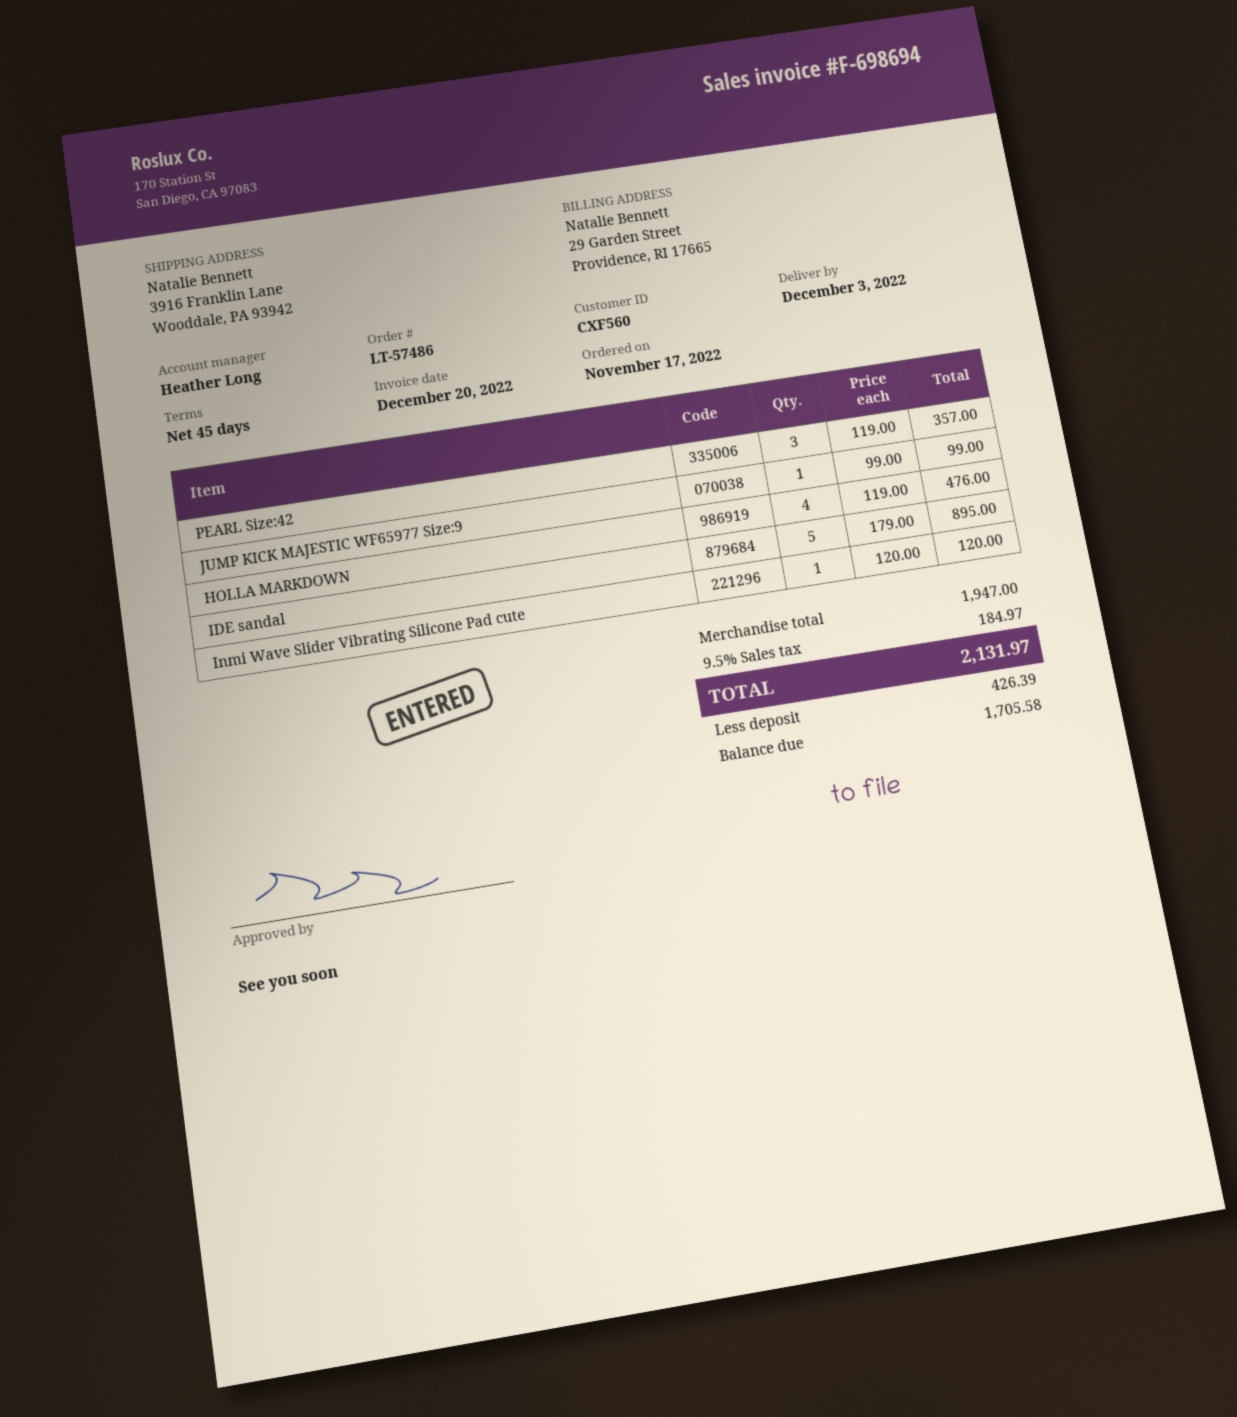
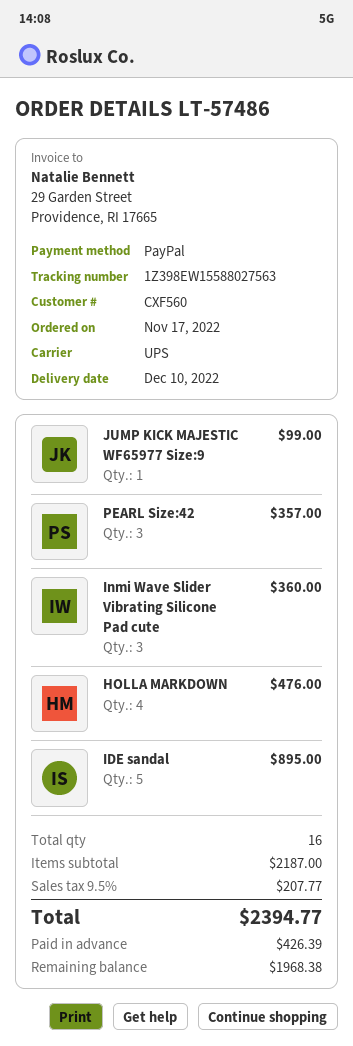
delivery date: 2022-12-03 -> 2022-12-10
Inmi Wave Slider Vibrating Silicone Pad cute: 1 for 120.00 -> 3 for 360.00
subtotal: 1947.00 -> 2187.00
tax: 9.5% = 184.97 -> 9.5% = 207.77
total: 2131.97 -> 2394.77
balance: 1705.58 -> 1968.38

